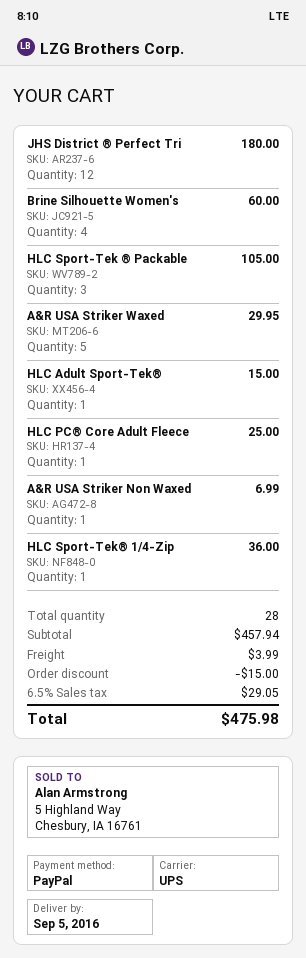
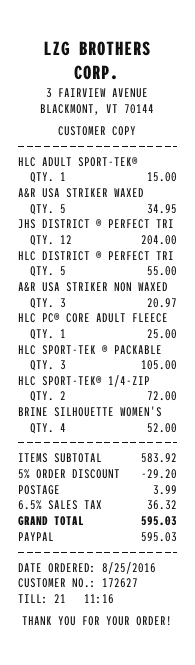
JHS District ® Perfect Tri: 12 for 180.00 -> 12 for 204.00
Brine Silhouette Women's: 4 for 60.00 -> 4 for 52.00
A&R USA Striker Waxed: 5 for 29.95 -> 5 for 34.95
A&R USA Striker Non Waxed: 1 for 6.99 -> 3 for 20.97
HLC Sport-Tek® 1/4-Zip: 1 for 36.00 -> 2 for 72.00
HLC DISTRICT ® PERFECT TRI: none -> 5 for 55.00
subtotal: 457.94 -> 583.92
discount: 15.00 -> 29.20
tax: 6.5% = 29.05 -> 6.5% = 36.32
total: 475.98 -> 595.03

